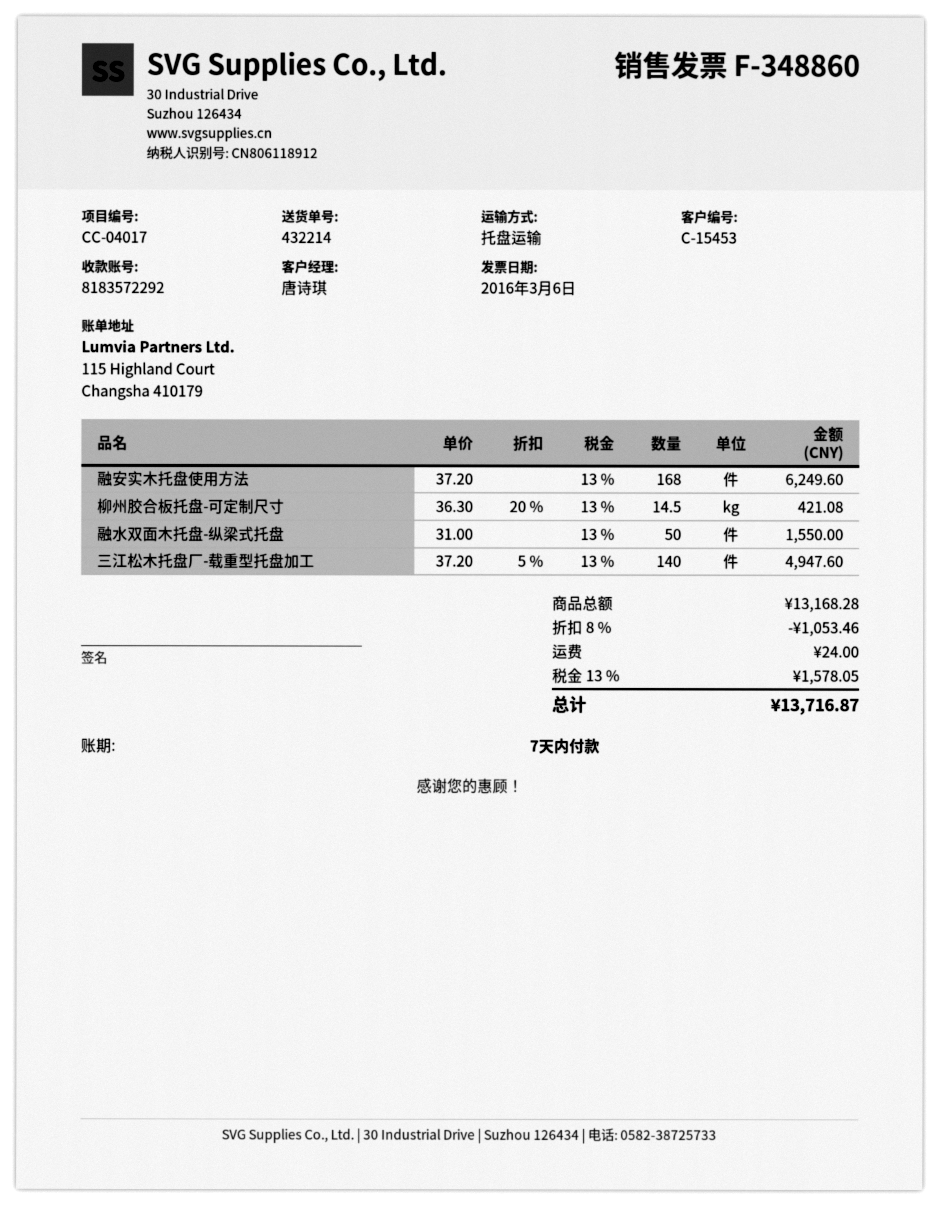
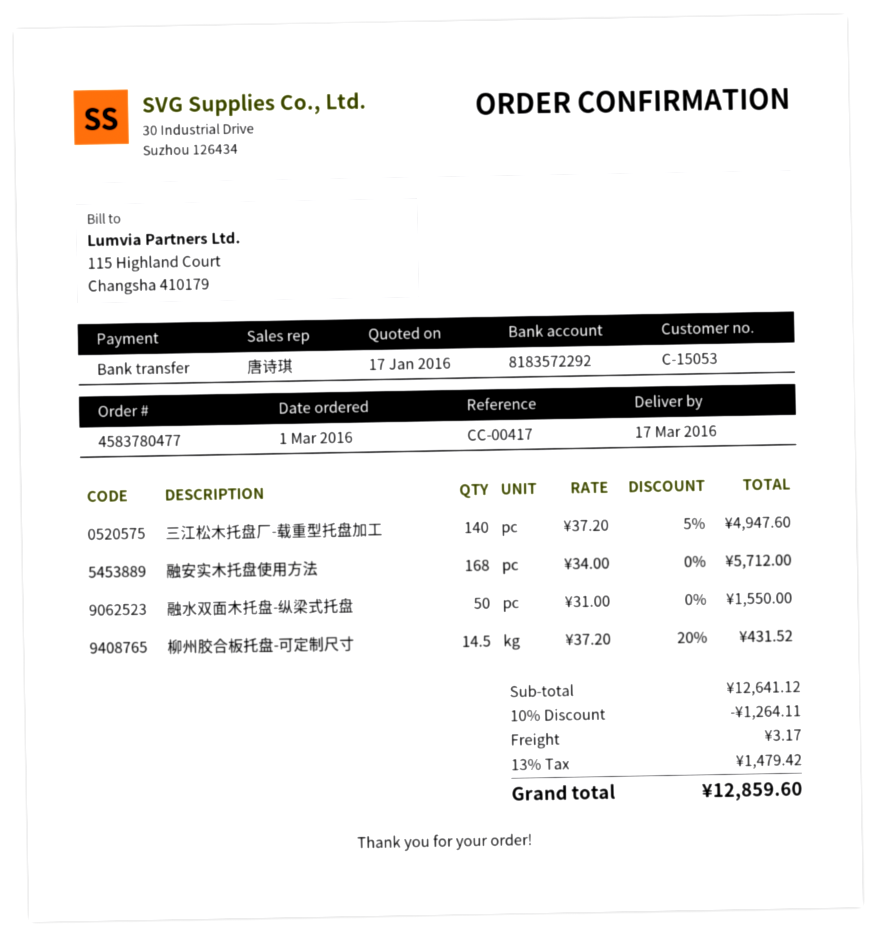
customer number: C-15453 -> C-15053
reference: CC-04017 -> CC-00417
融安实木托盘使用方法: 168 x 37.20 = 6249.60 -> 168 x 34.00 = 5712.00
柳州胶合板托盘-可定制尺寸: 14.5 x 36.30 - 20% = 421.08 -> 14.5 x 37.20 - 20% = 431.52
subtotal: 13168.28 -> 12641.12
discount: 8% = 1053.46 -> 10% = 1264.11
shipping: 24.00 -> 3.17
tax: 13% = 1578.05 -> 13% = 1479.42
total: 13716.87 -> 12859.60

